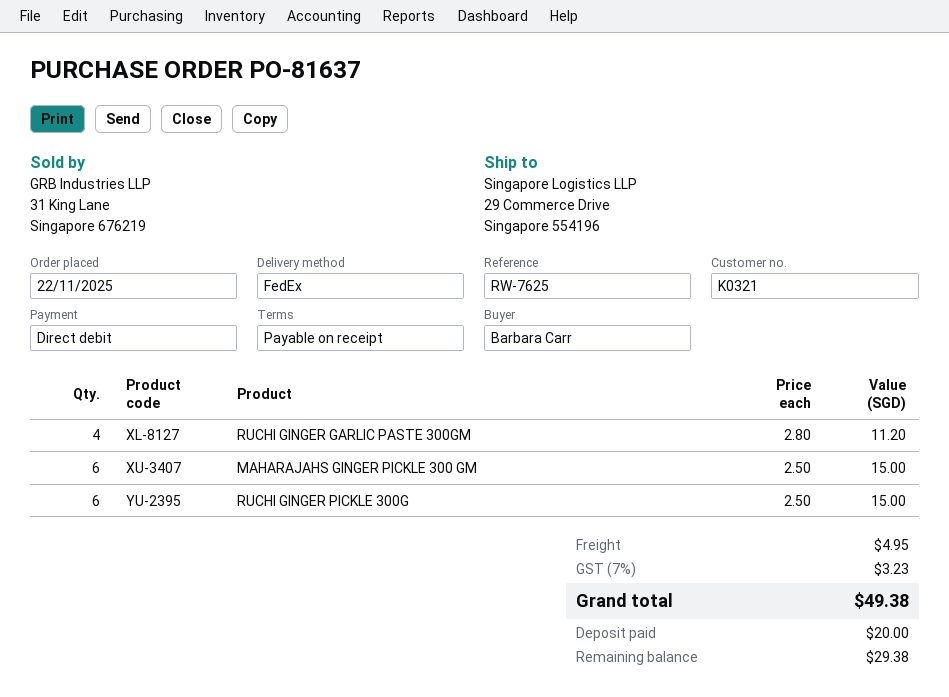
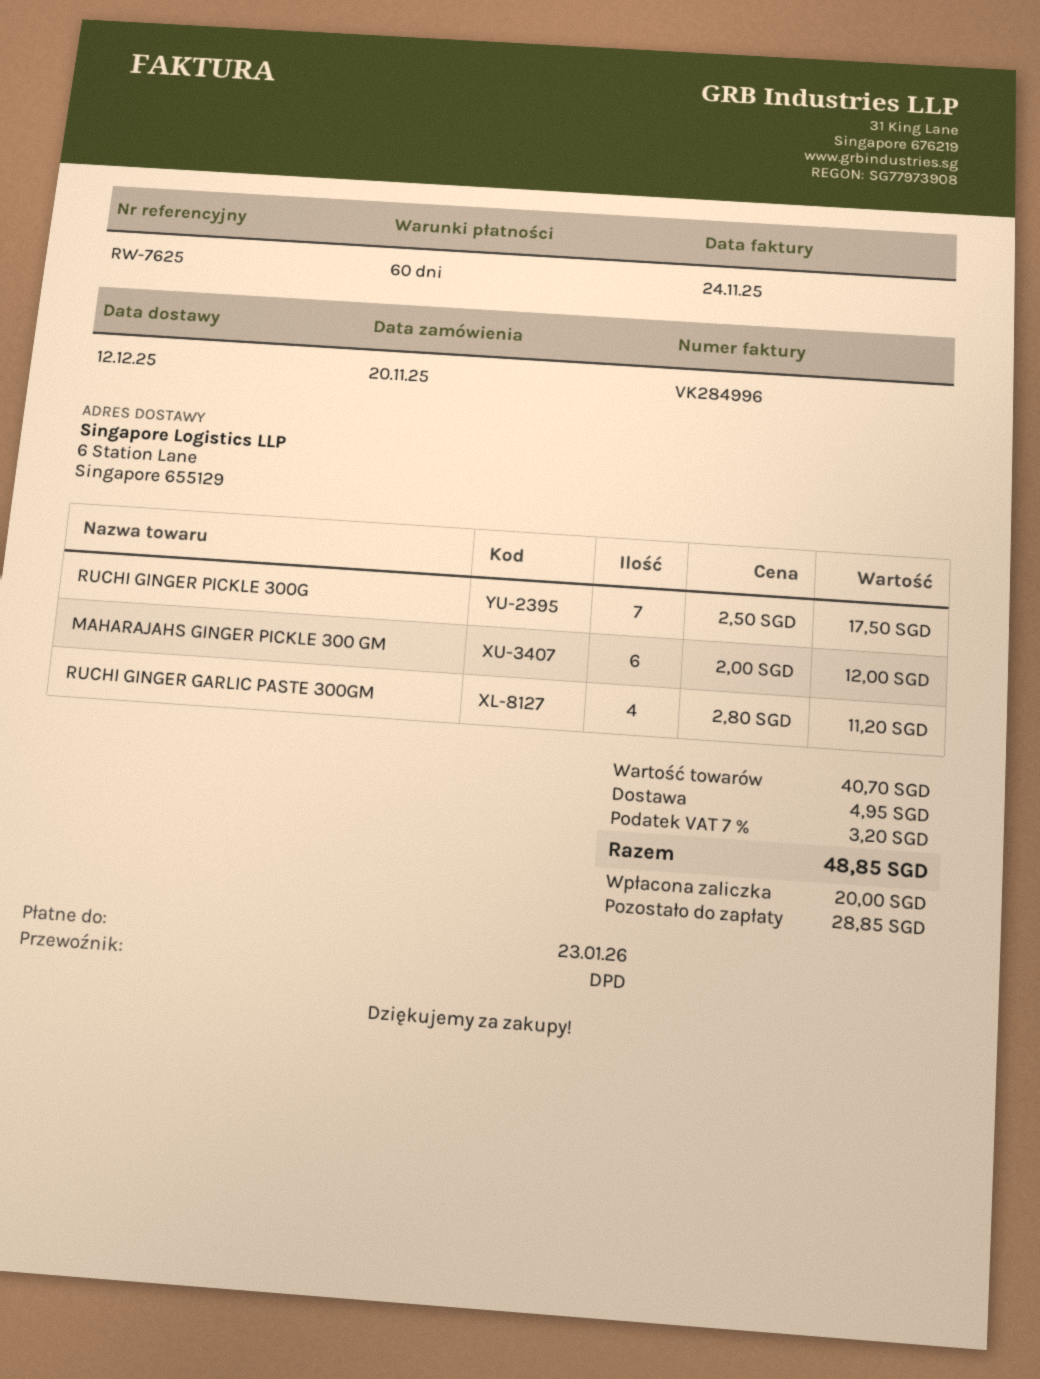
order date: 2025-11-22 -> 2025-11-20
payment terms: on receipt -> 60 days
shipping method: FedEx -> DPD
ship to: 29 Commerce Drive, Singapore 554196 -> 6 Station Lane, Singapore 655129
MAHARAJAHS GINGER PICKLE 300 GM: 6 x 2.50 = 15.00 -> 6 x 2.00 = 12.00
RUCHI GINGER PICKLE 300G: 6 x 2.50 = 15.00 -> 7 x 2.50 = 17.50
tax: 7% = 3.23 -> 7% = 3.20
total: 49.38 -> 48.85
balance: 29.38 -> 28.85

